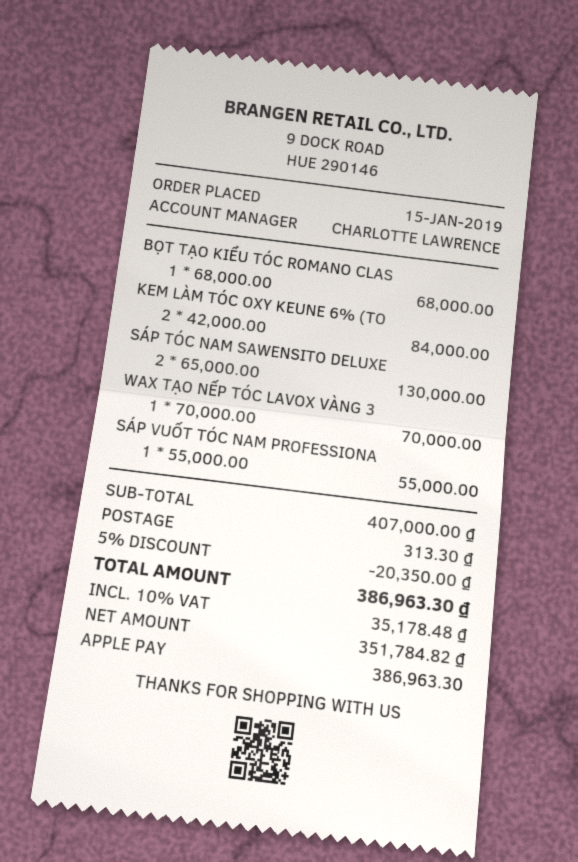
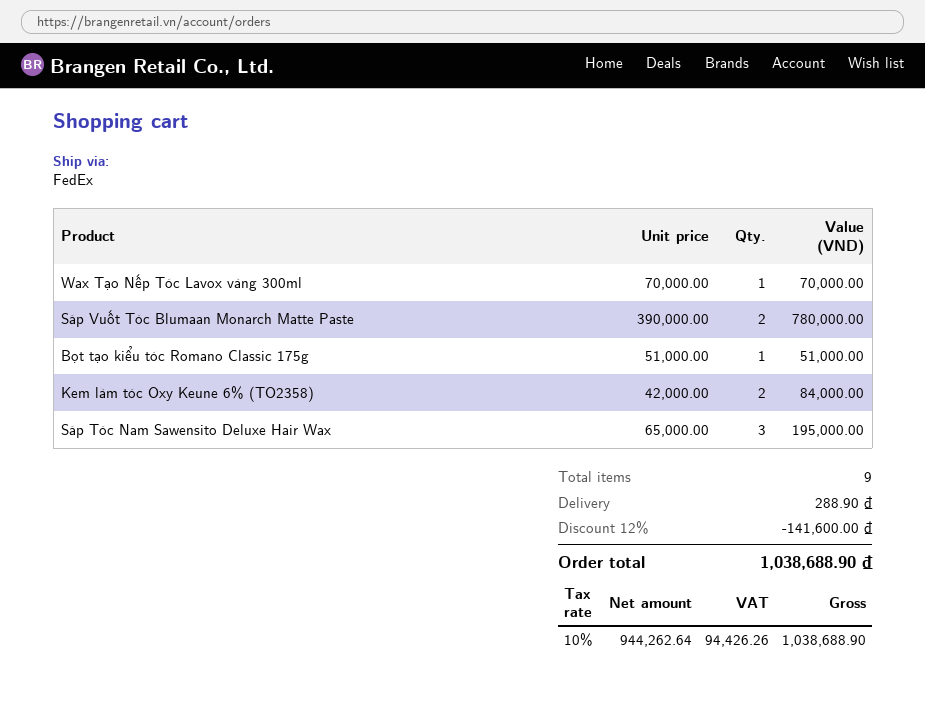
BỌT TẠO KIỂU TÓC ROMANO CLAS: 1 x 68000.00 = 68000.00 -> 1 x 51000.00 = 51000.00
SÁP TÓC NAM SAWENSITO DELUXE: 2 x 65000.00 = 130000.00 -> 3 x 65000.00 = 195000.00
SÁP VUỐT TÓC NAM PROFESSIONA: 1 x 55000.00 = 55000.00 -> none
Sáp Vuốt Tóc Blumaan Monarch Matte Paste: none -> 2 x 390000.00 = 780000.00
discount: 5% = 20350.00 -> 12% = 141600.00
shipping: 313.30 -> 288.90
net: 351784.82 -> 944262.64
tax: 10% = 35178.48 -> 10% = 94426.26
total: 386963.30 -> 1038688.90

